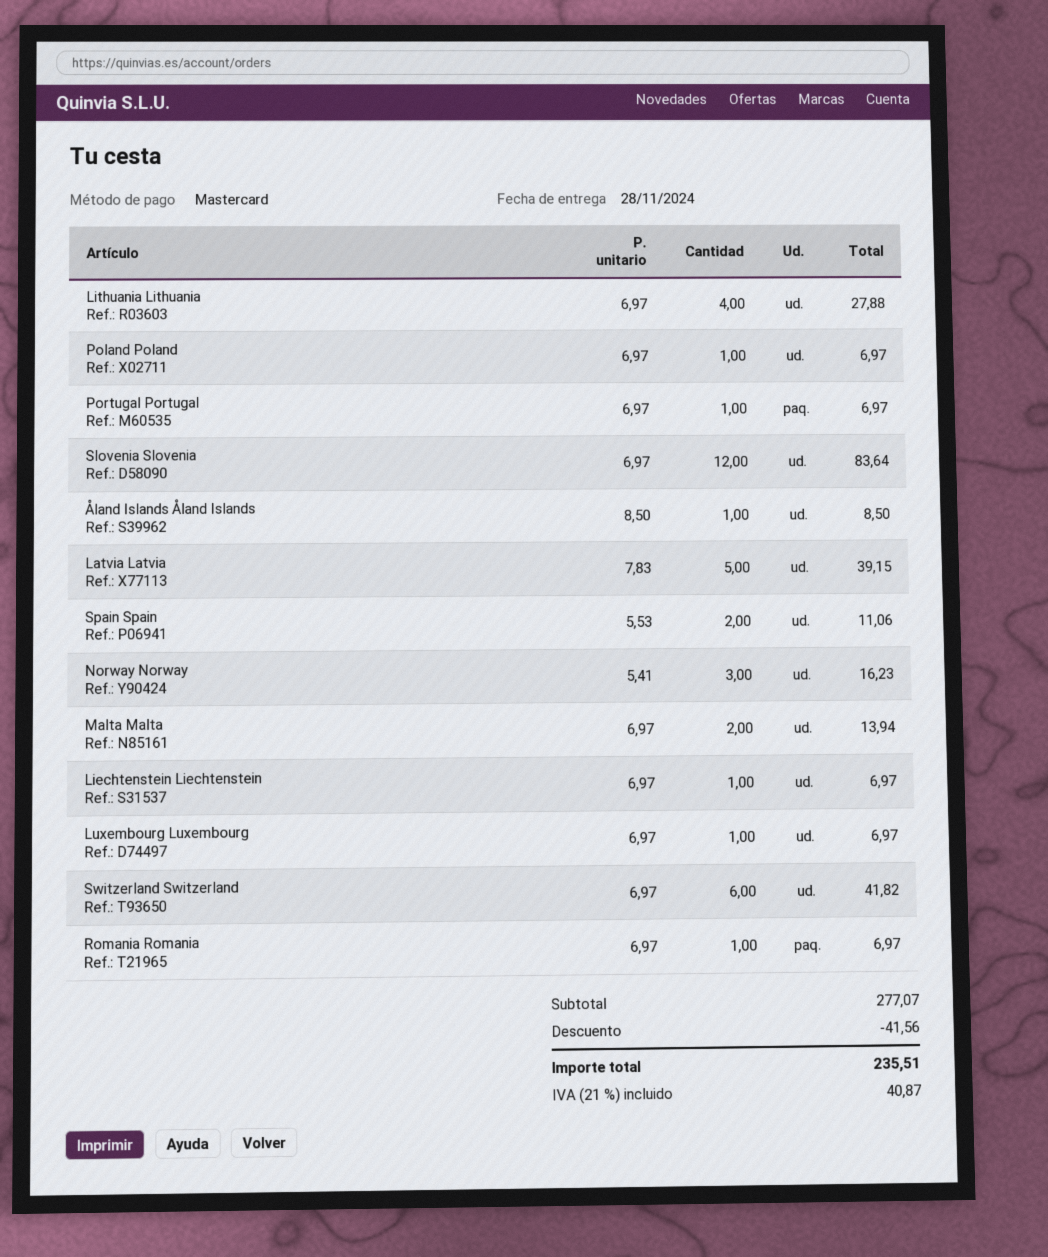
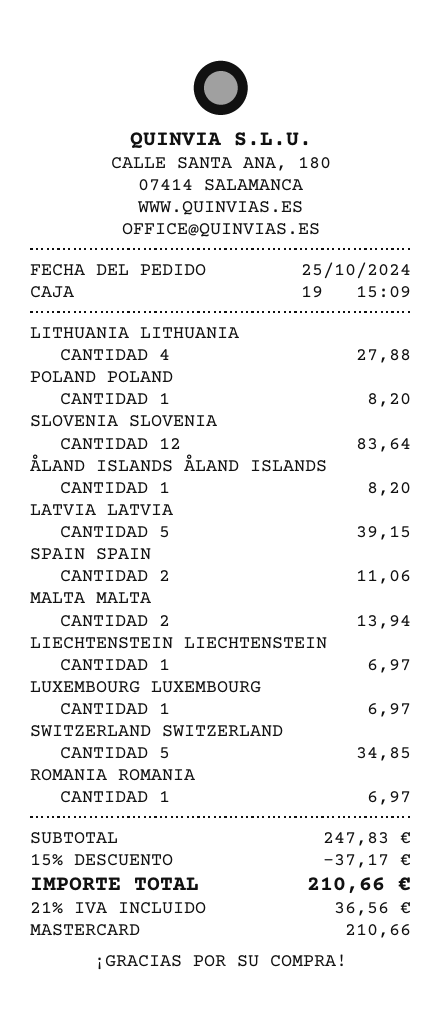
Poland Poland: 1 for 6.97 -> 1 for 8.20
Portugal Portugal: 1 for 6.97 -> none
Åland Islands Åland Islands: 1 for 8.50 -> 1 for 8.20
Norway Norway: 3 for 16.23 -> none
Switzerland Switzerland: 6 for 41.82 -> 5 for 34.85
subtotal: 277.07 -> 247.83
discount: 41.56 -> 37.17
tax: 21% = 40.87 -> 21% = 36.56
total: 235.51 -> 210.66

